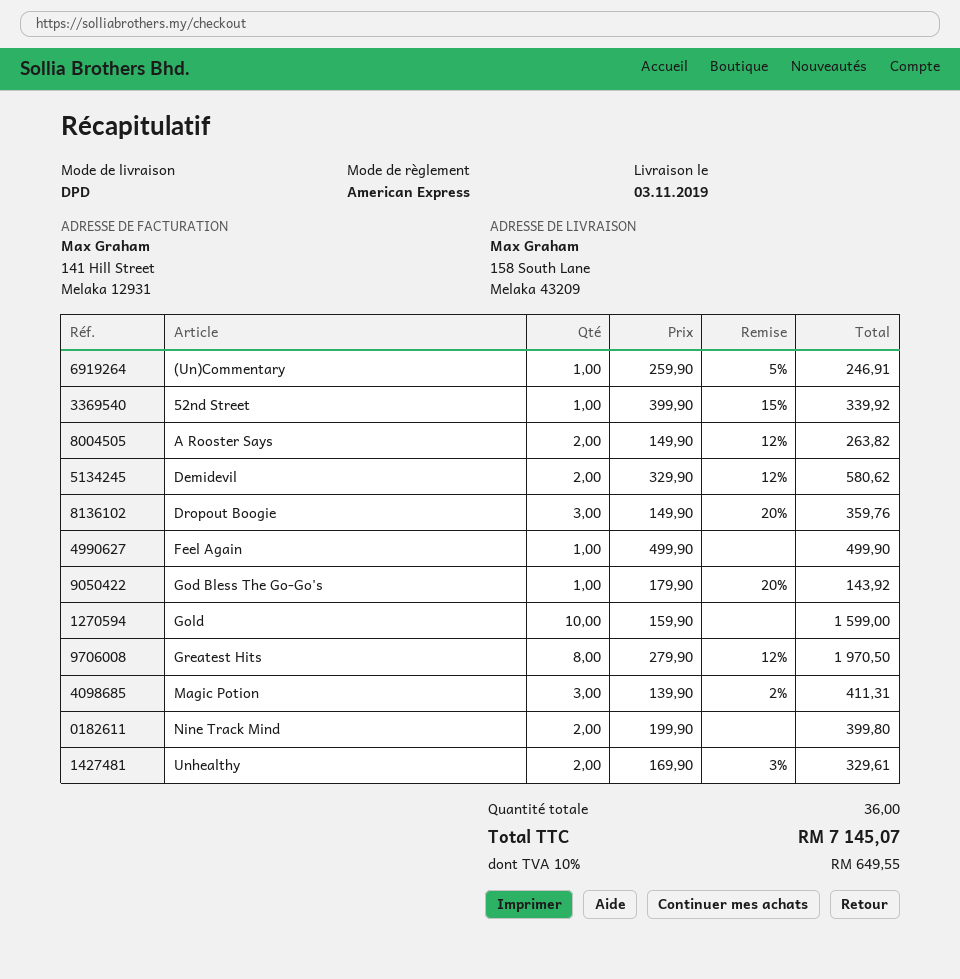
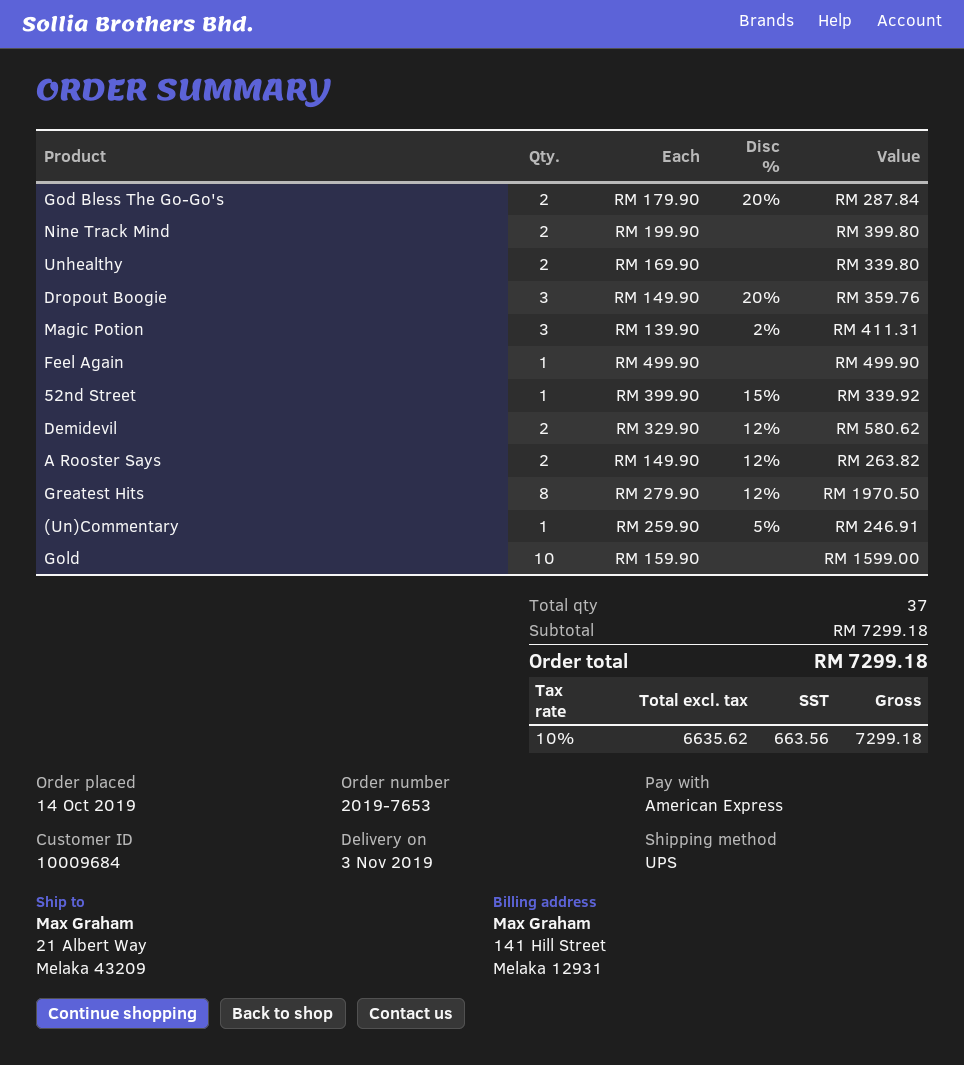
shipping method: DPD -> UPS
ship to: 158 South Lane, Melaka 43209 -> 21 Albert Way, Melaka 43209
God Bless The Go-Go's: 1 x 179.90 - 20% = 143.92 -> 2 x 179.90 - 20% = 287.84
Unhealthy: 2 x 169.90 - 3% = 329.61 -> 2 x 169.90 = 339.80
total quantity: 36 -> 37
tax: 10% = 649.55 -> 10% = 663.56
total: 7145.07 -> 7299.18

